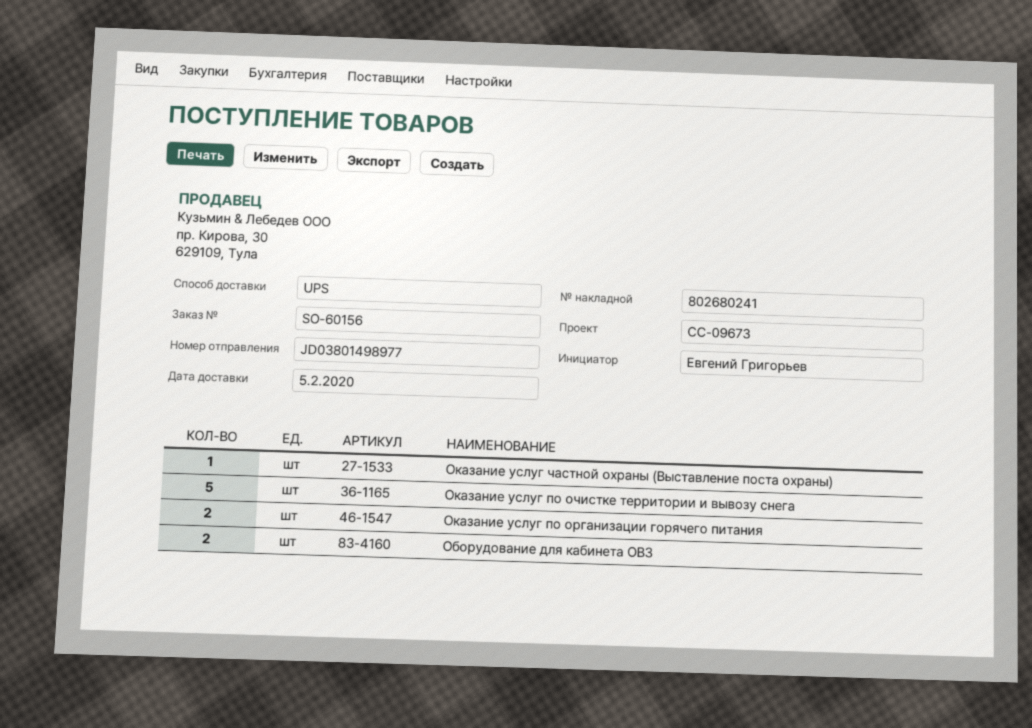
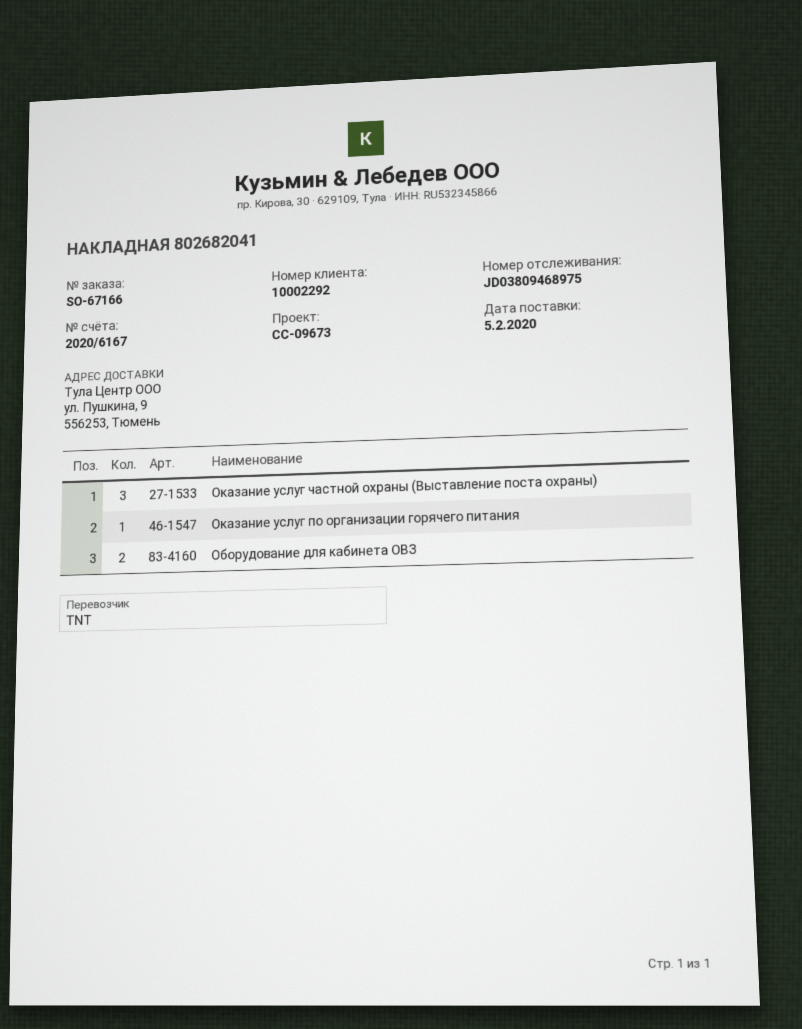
order number: SO-60156 -> SO-67166
delivery note number: 802680241 -> 802682041
shipping method: UPS -> TNT
tracking number: JD03801498977 -> JD03809468975
Оказание услуг частной охраны (Выставление поста охраны): 1 -> 3
Оказание услуг по очистке территории и вывозу снега: 5 -> none
Оказание услуг по организации горячего питания: 2 -> 1

